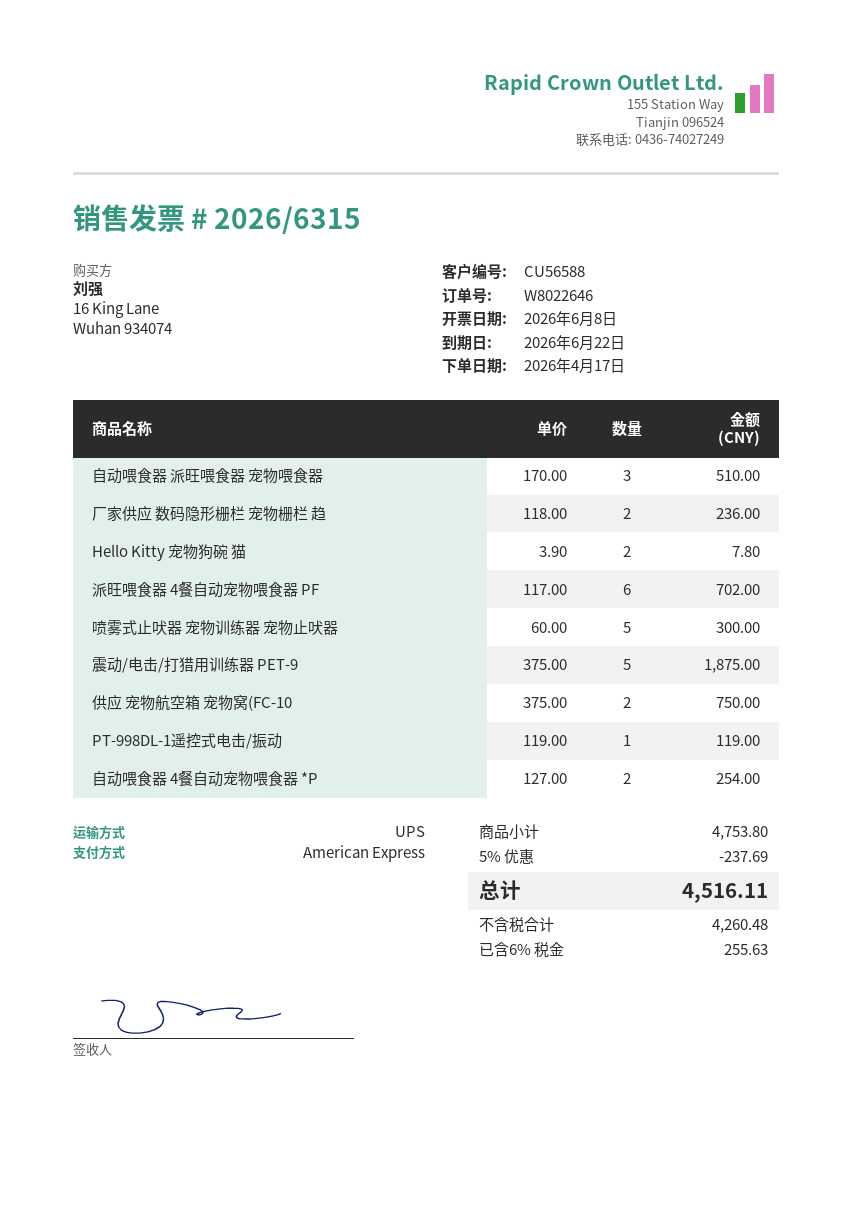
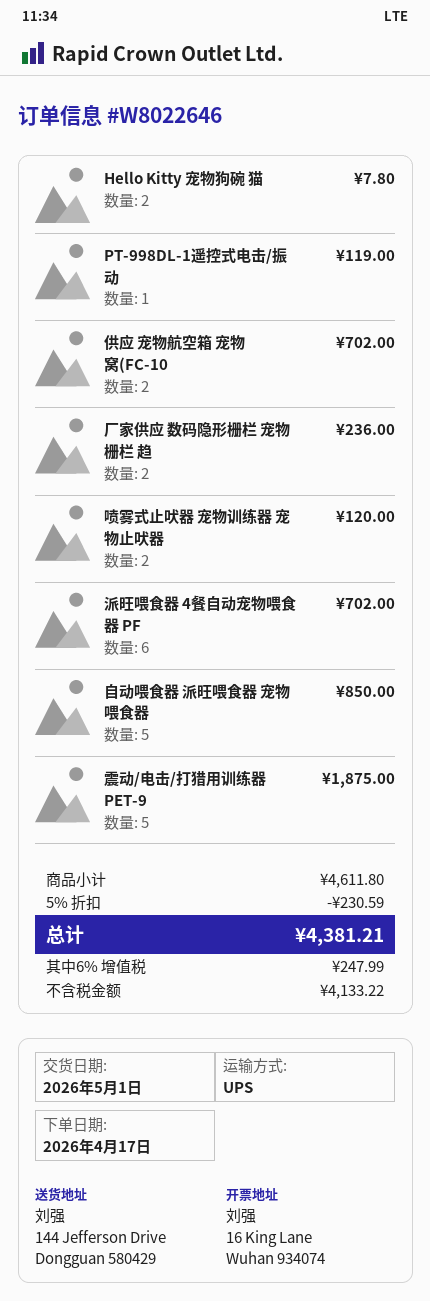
自动喂食器 派旺喂食器 宠物喂食器: 3 for 510.00 -> 5 for 850.00
喷雾式止吠器 宠物训练器 宠物止吠器: 5 for 300.00 -> 2 for 120.00
供应 宠物航空箱 宠物窝(FC-10: 2 for 750.00 -> 2 for 702.00
自动喂食器 4餐自动宠物喂食器 *P: 2 for 254.00 -> none
subtotal: 4753.80 -> 4611.80
discount: 5% = 237.69 -> 5% = 230.59
net: 4260.48 -> 4133.22
tax: 6% = 255.63 -> 6% = 247.99
total: 4516.11 -> 4381.21

